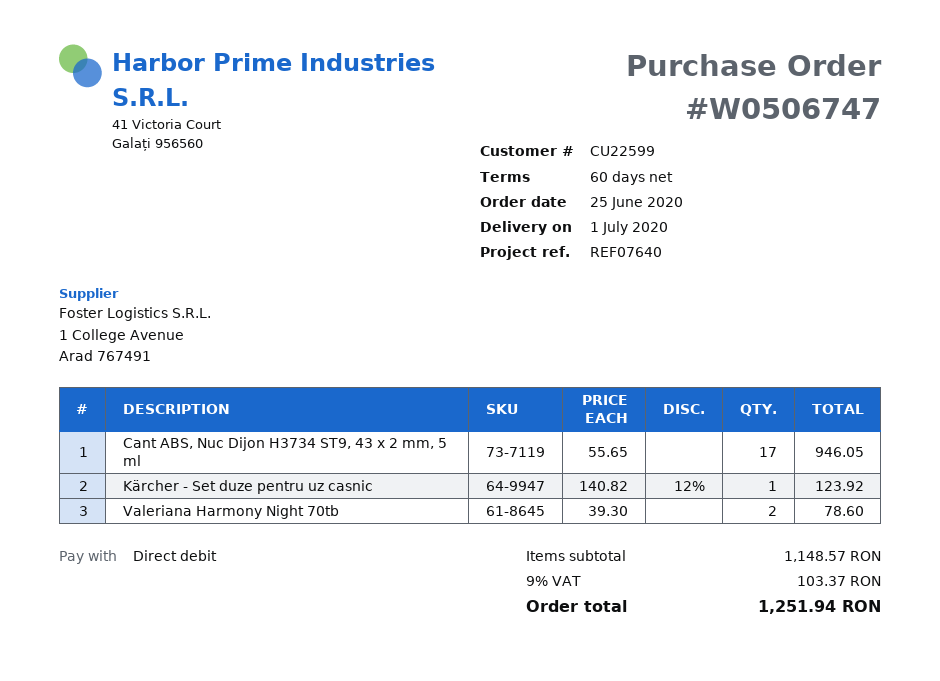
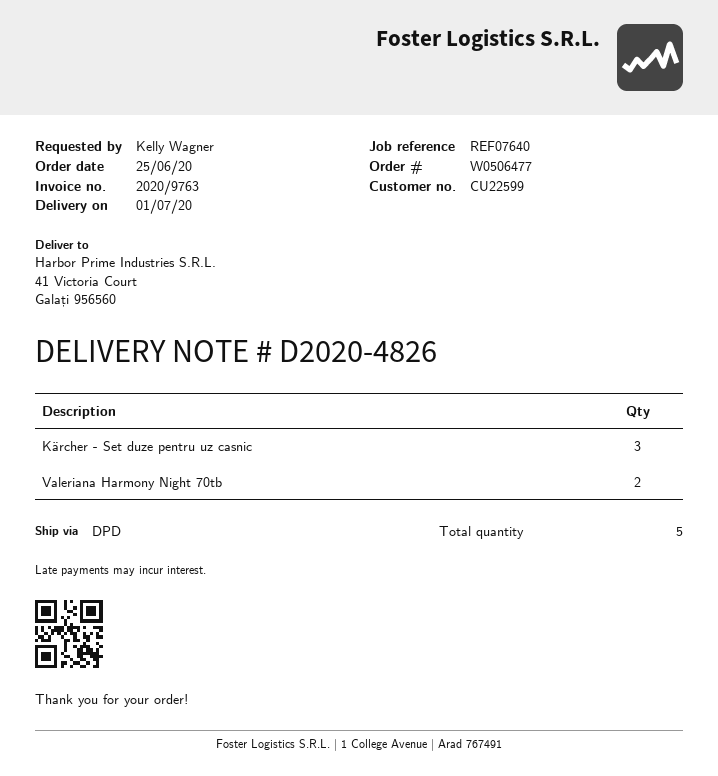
order number: W0506747 -> W0506477
Cant ABS, Nuc Dijon H3734 ST9, 43 x 2 mm, 5 ml: 17 -> none
Kärcher - Set duze pentru uz casnic: 1 -> 3

